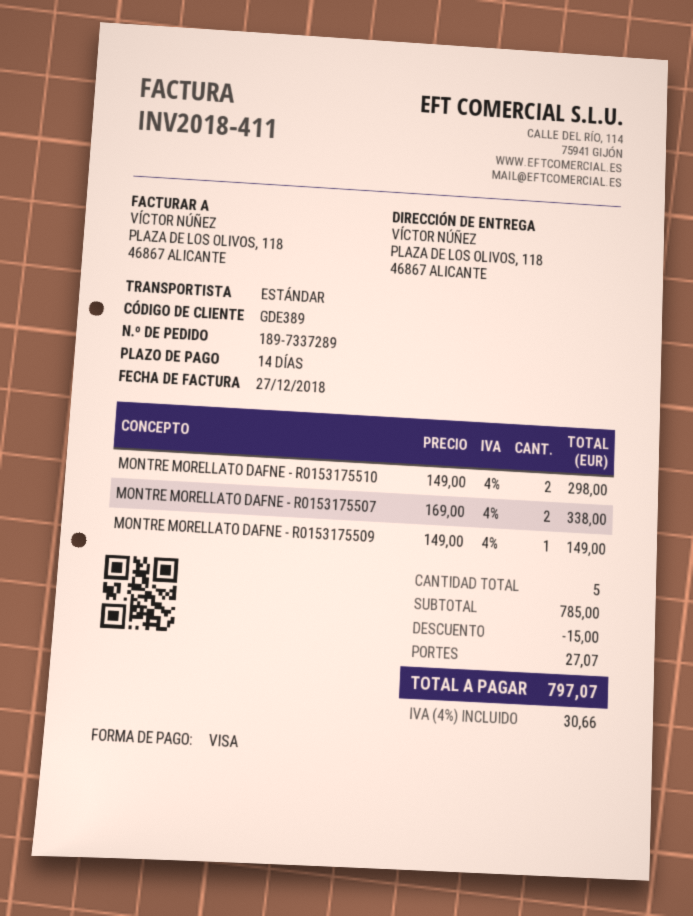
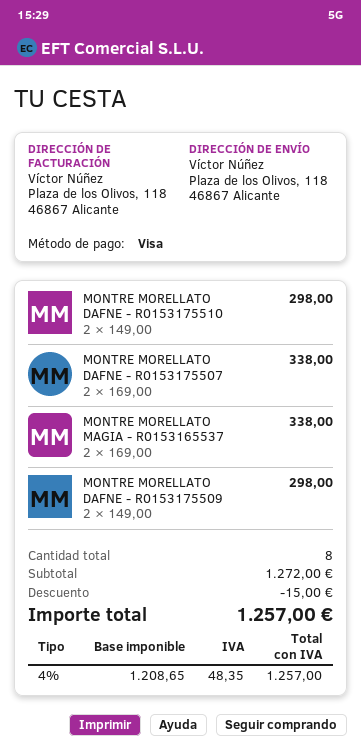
MONTRE MORELLATO DAFNE - R0153175509: 1 x 149.00 = 149.00 -> 2 x 149.00 = 298.00
MONTRE MORELLATO MAGIA - R0153165537: none -> 2 x 169.00 = 338.00
total quantity: 5 -> 8
subtotal: 785.00 -> 1272.00
shipping: 27.07 -> none
tax: 4% = 30.66 -> 4% = 48.35
total: 797.07 -> 1257.00

